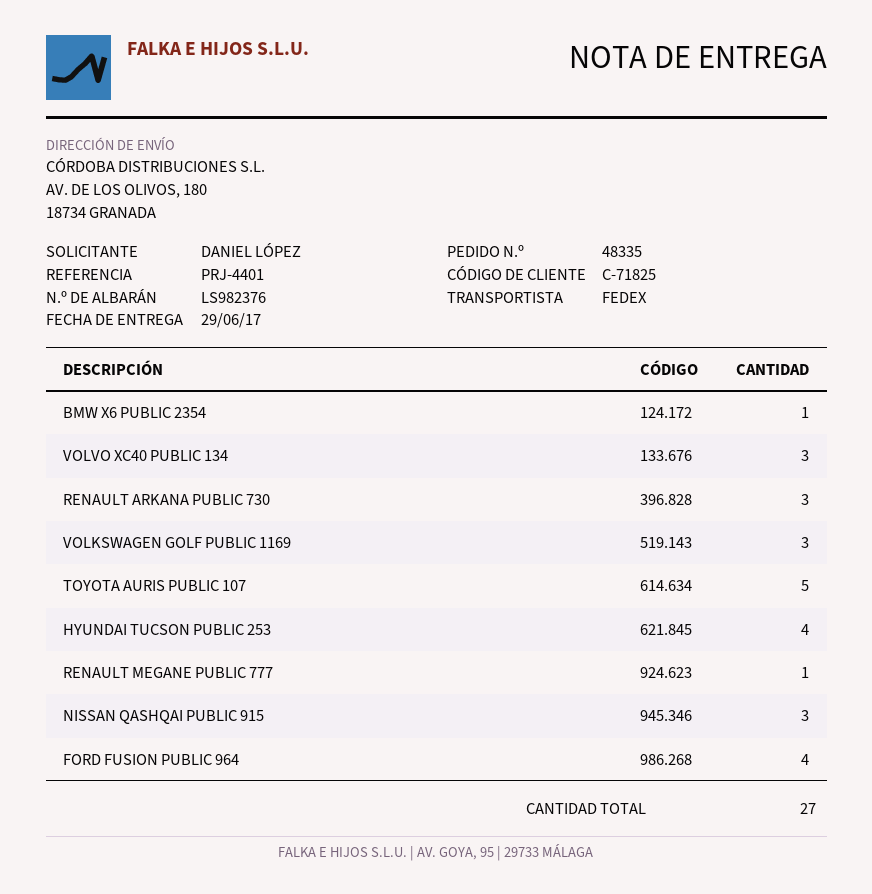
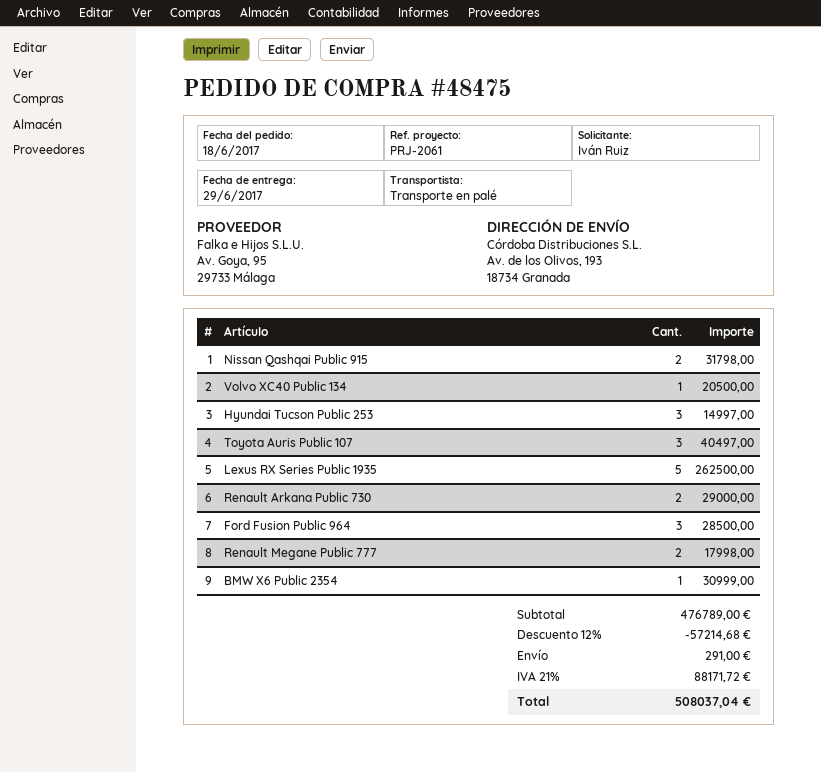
order number: 48335 -> 48475
reference: PRJ-4401 -> PRJ-2061
ordered by: DANIEL LÓPEZ -> Iván Ruiz
shipping method: FedEx -> pallet freight
ship to: AV. DE LOS OLIVOS, 180, 18734 GRANADA -> Av. de los Olivos, 193, 18734 Granada
VOLVO XC40 PUBLIC 134: 3 -> 1
RENAULT ARKANA PUBLIC 730: 3 -> 2
VOLKSWAGEN GOLF PUBLIC 1169: 3 -> none
TOYOTA AURIS PUBLIC 107: 5 -> 3
HYUNDAI TUCSON PUBLIC 253: 4 -> 3
RENAULT MEGANE PUBLIC 777: 1 -> 2
NISSAN QASHQAI PUBLIC 915: 3 -> 2
FORD FUSION PUBLIC 964: 4 -> 3
Lexus RX Series Public 1935: none -> 5

